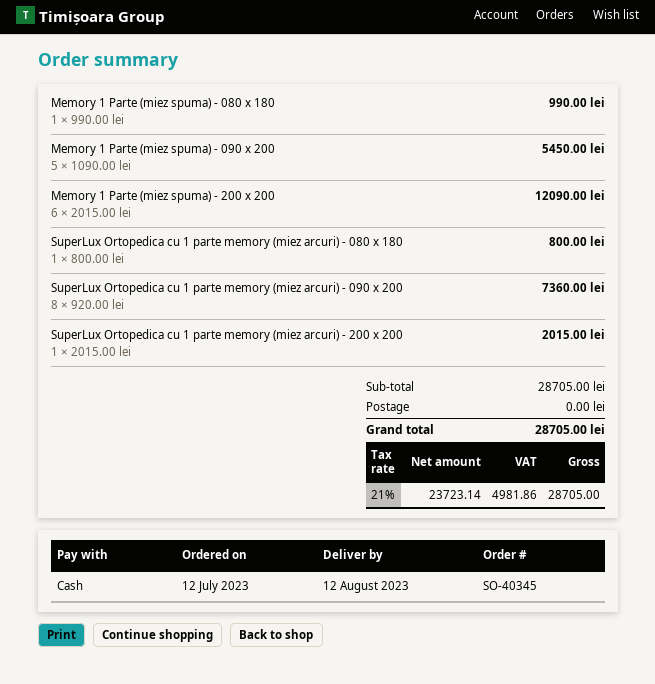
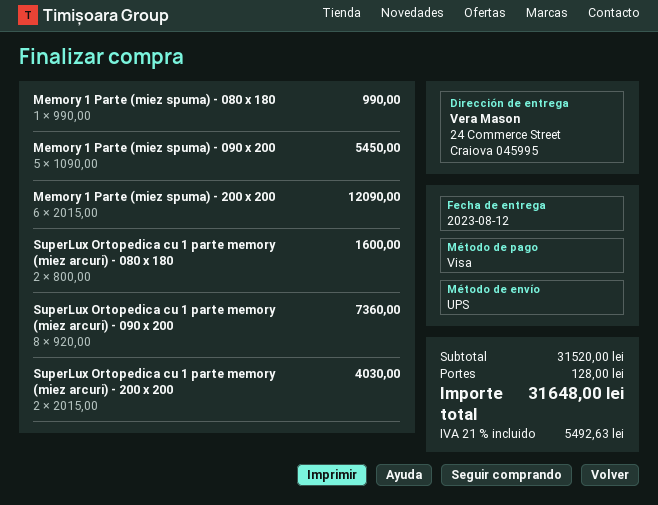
payment method: cash -> Visa
SuperLux Ortopedica cu 1 parte memory (miez arcuri) - 080 x 180: 1 x 800.00 = 800.00 -> 2 x 800.00 = 1600.00
SuperLux Ortopedica cu 1 parte memory (miez arcuri) - 200 x 200: 1 x 2015.00 = 2015.00 -> 2 x 2015.00 = 4030.00
subtotal: 28705.00 -> 31520.00
shipping: 0.00 -> 128.00
tax: 21% = 4981.86 -> 21% = 5492.63
total: 28705.00 -> 31648.00

